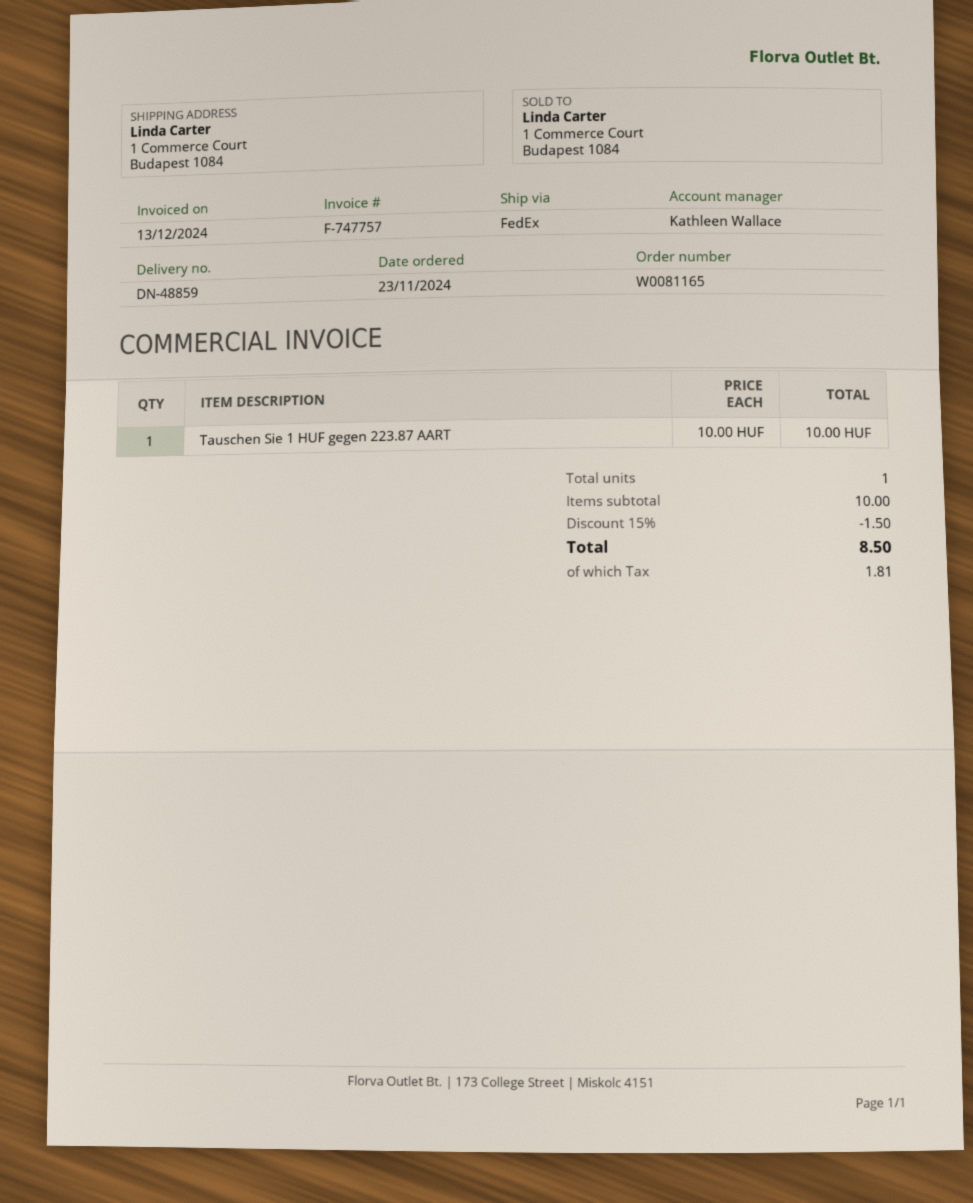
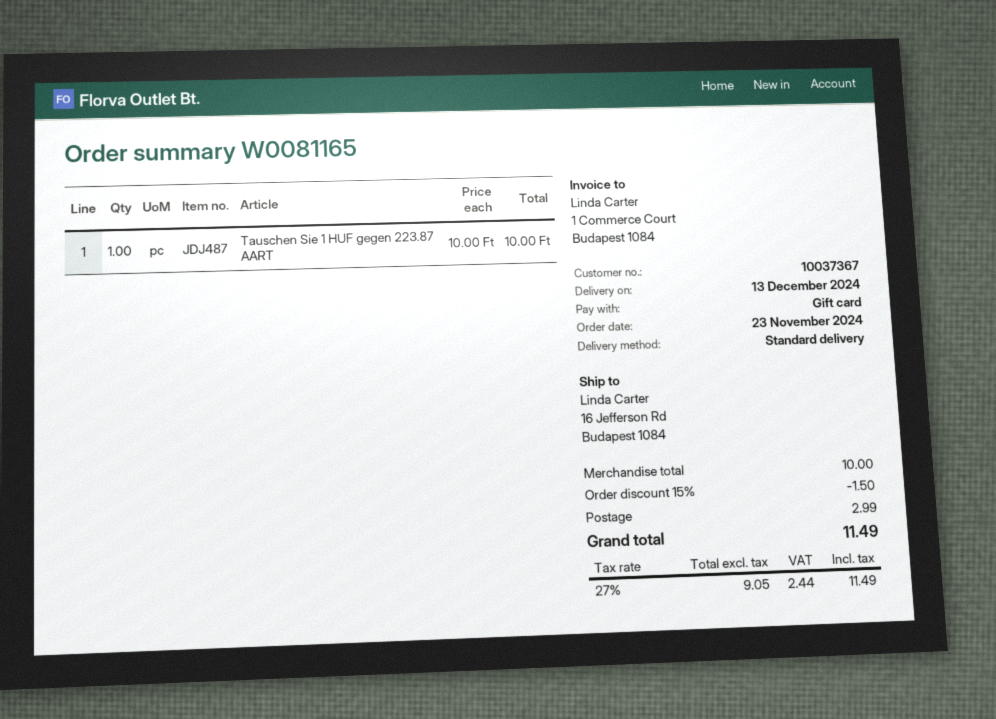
shipping method: FedEx -> standard
ship to: 1 Commerce Court, Budapest 1084 -> 16 Jefferson Rd, Budapest 1084
shipping: none -> 2.99
tax: 1.81 -> 2.44
total: 8.50 -> 11.49

